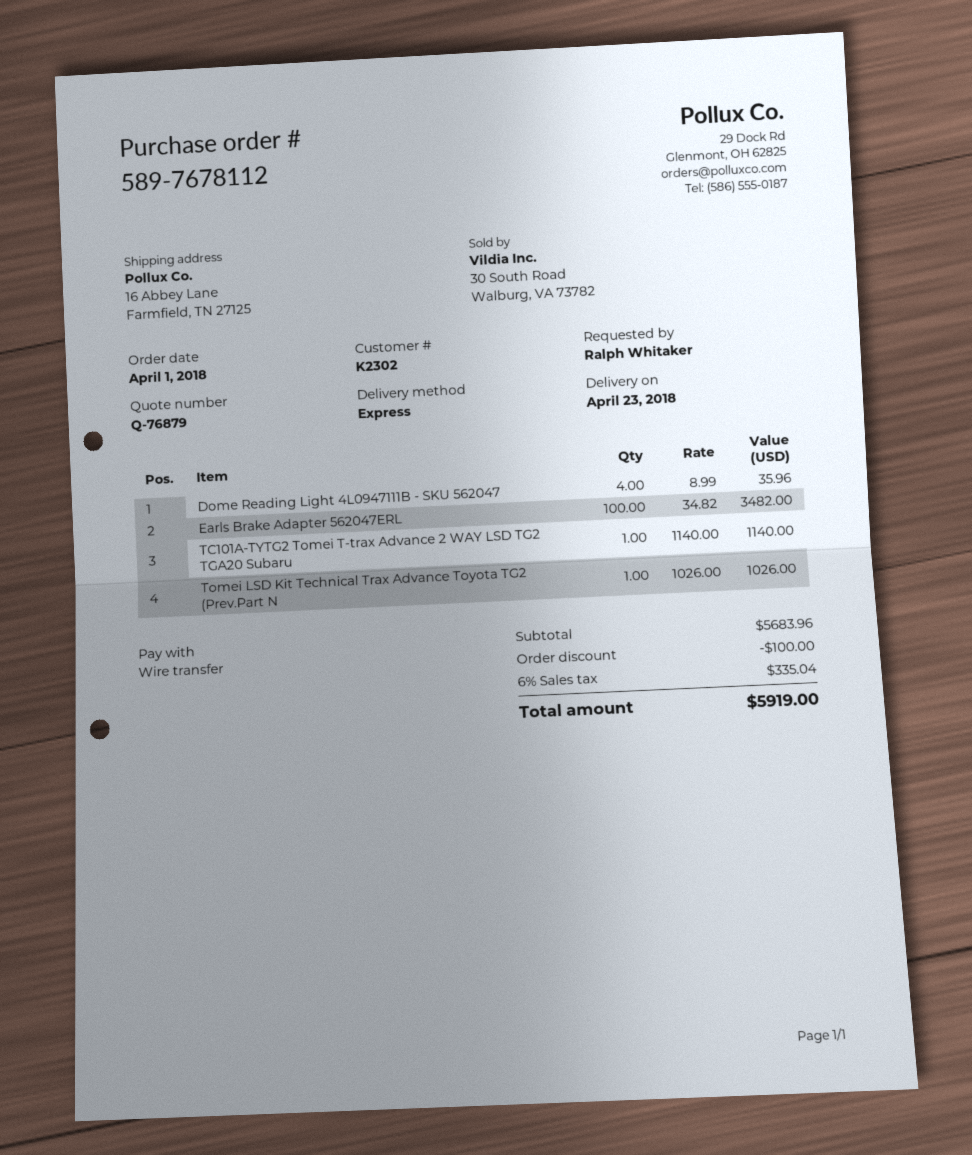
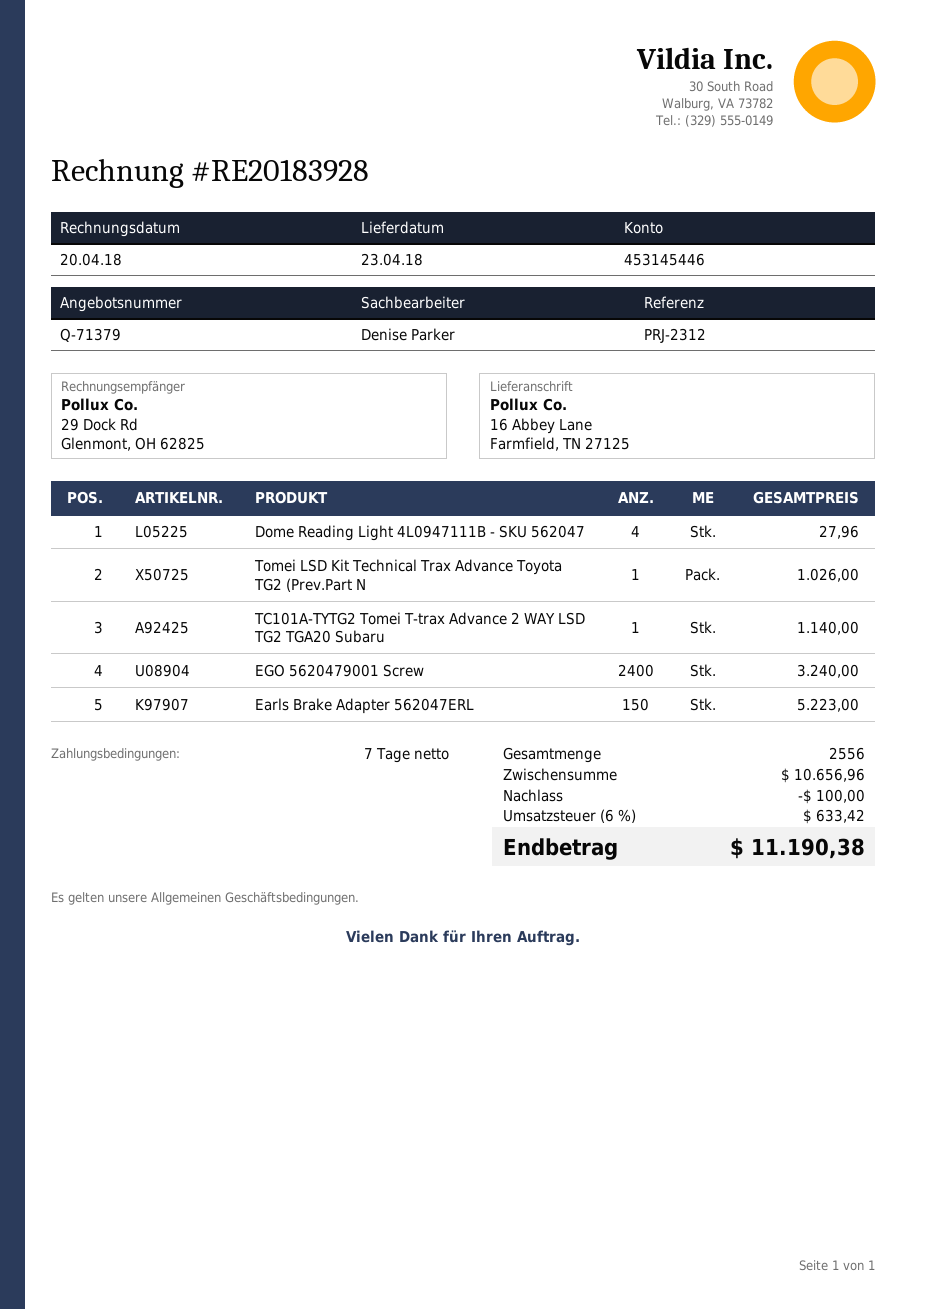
quote number: Q-76879 -> Q-71379
Dome Reading Light 4L0947111B - SKU 562047: 4 for 35.96 -> 4 for 27.96
Earls Brake Adapter 562047ERL: 100 for 3482.00 -> 150 for 5223.00
EGO 5620479001 Screw: none -> 2400 for 3240.00
subtotal: 5683.96 -> 10656.96
tax: 6% = 335.04 -> 6% = 633.42
total: 5919.00 -> 11190.38

